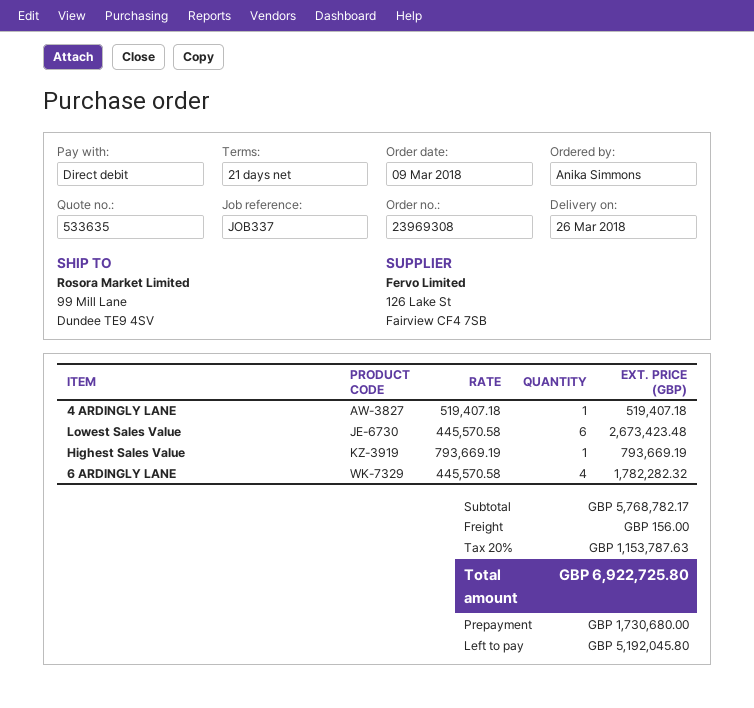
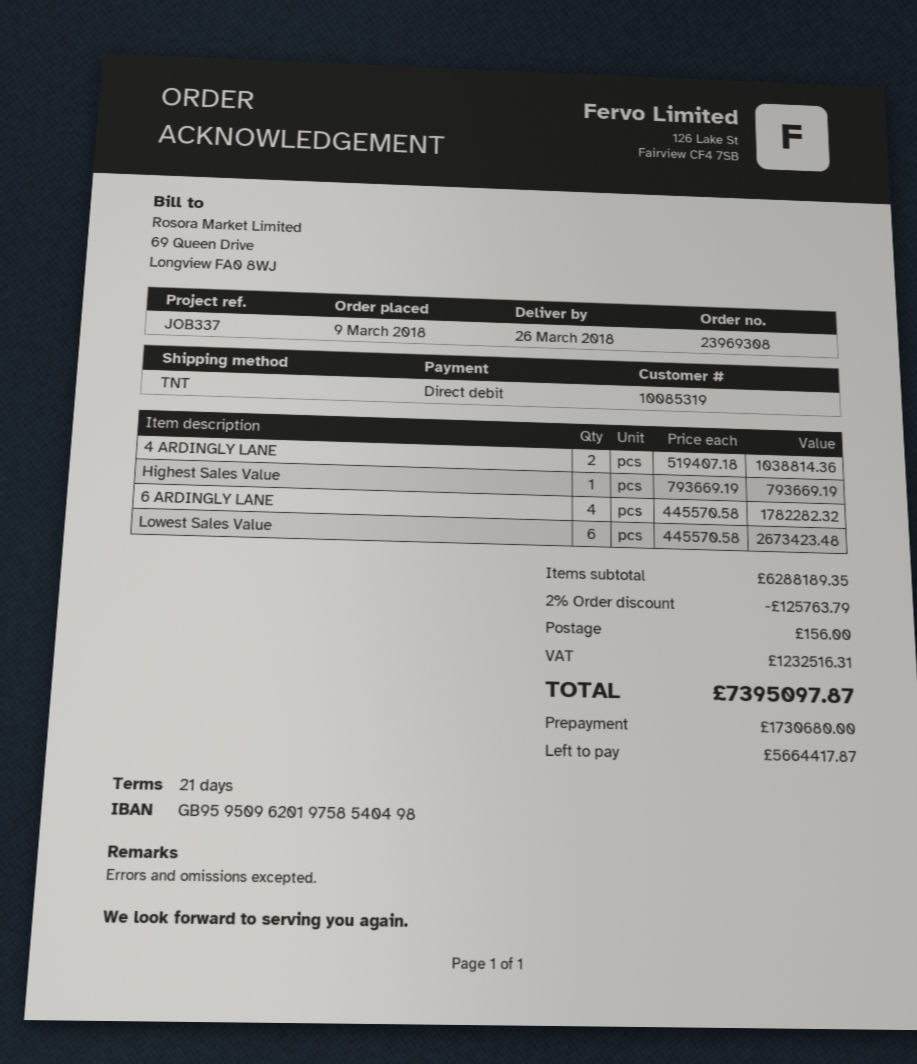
4 ARDINGLY LANE: 1 x 519407.18 = 519407.18 -> 2 x 519407.18 = 1038814.36
subtotal: 5768782.17 -> 6288189.35
discount: none -> 2% = 125763.79
tax: 1153787.63 -> 1232516.31
total: 6922725.80 -> 7395097.87
balance: 5192045.80 -> 5664417.87

